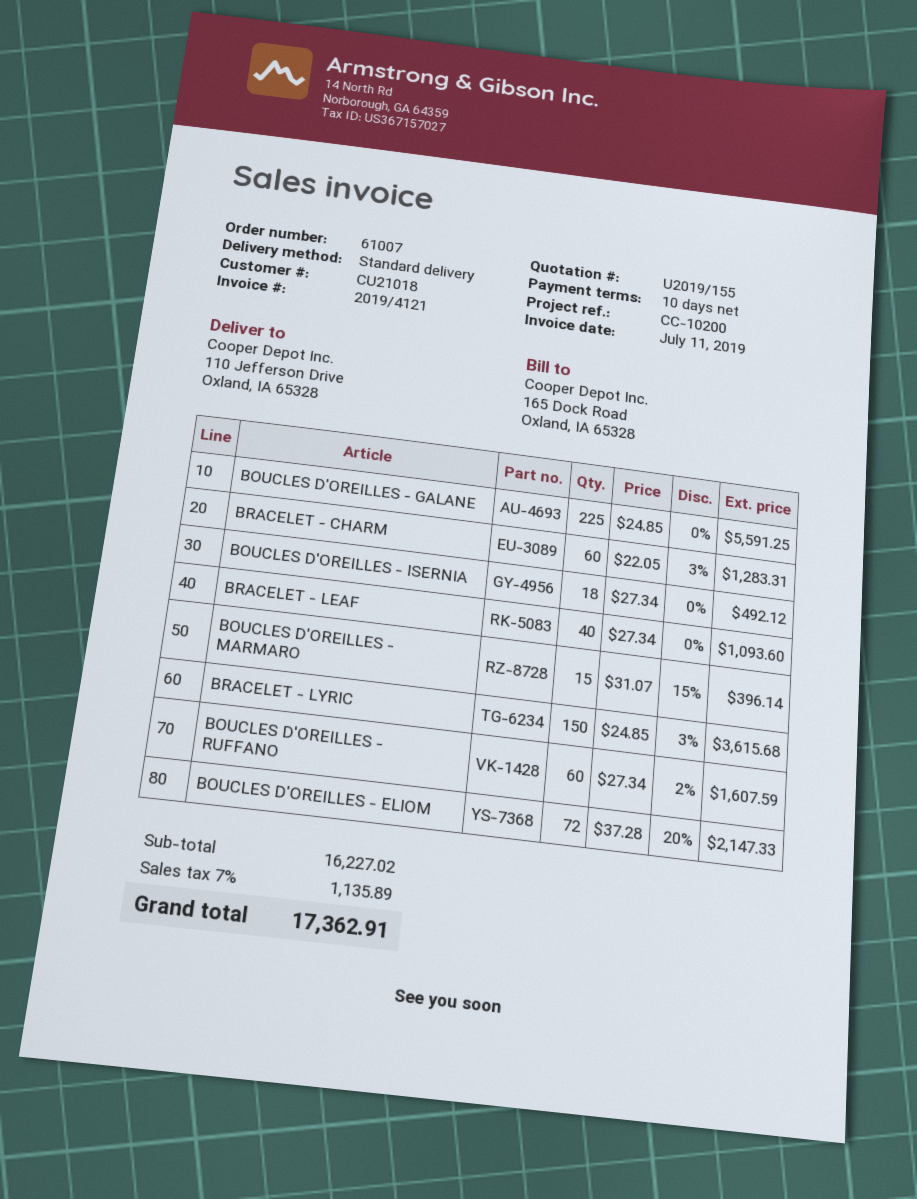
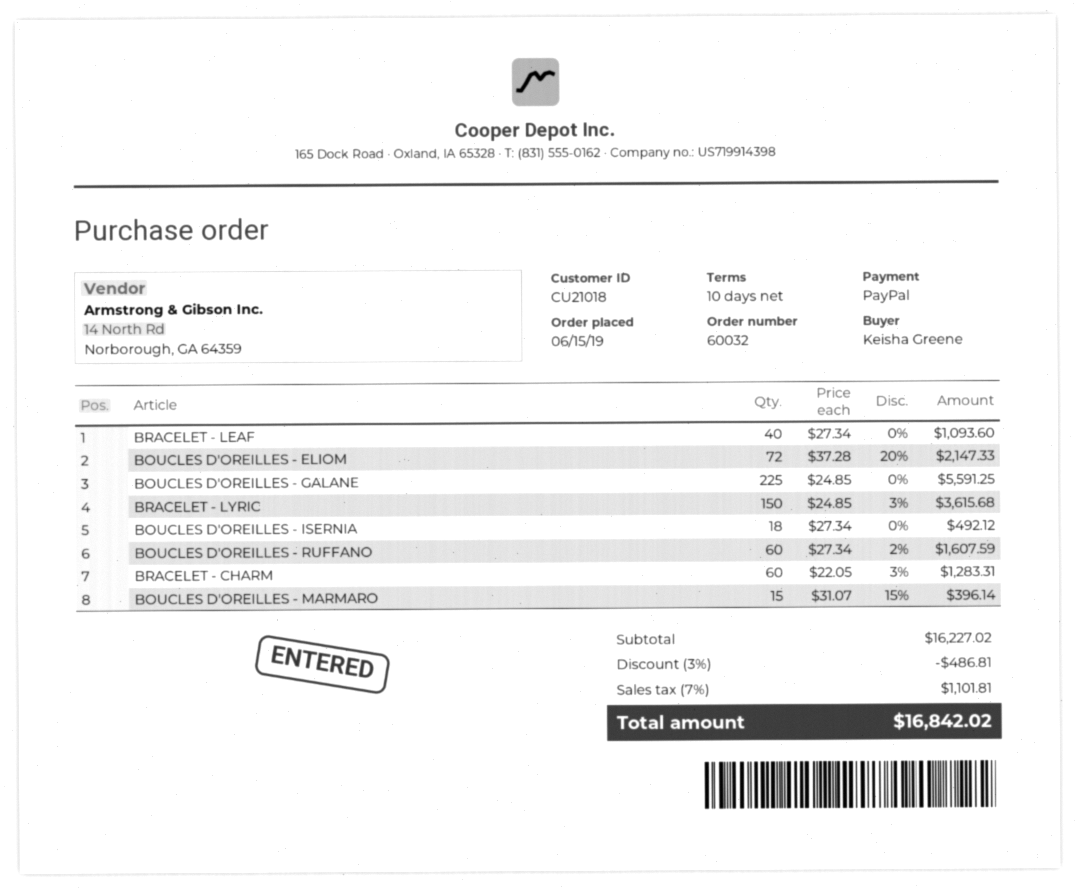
order number: 61007 -> 60032
discount: none -> 3% = 486.81
tax: 7% = 1135.89 -> 7% = 1101.81
total: 17362.91 -> 16842.02

